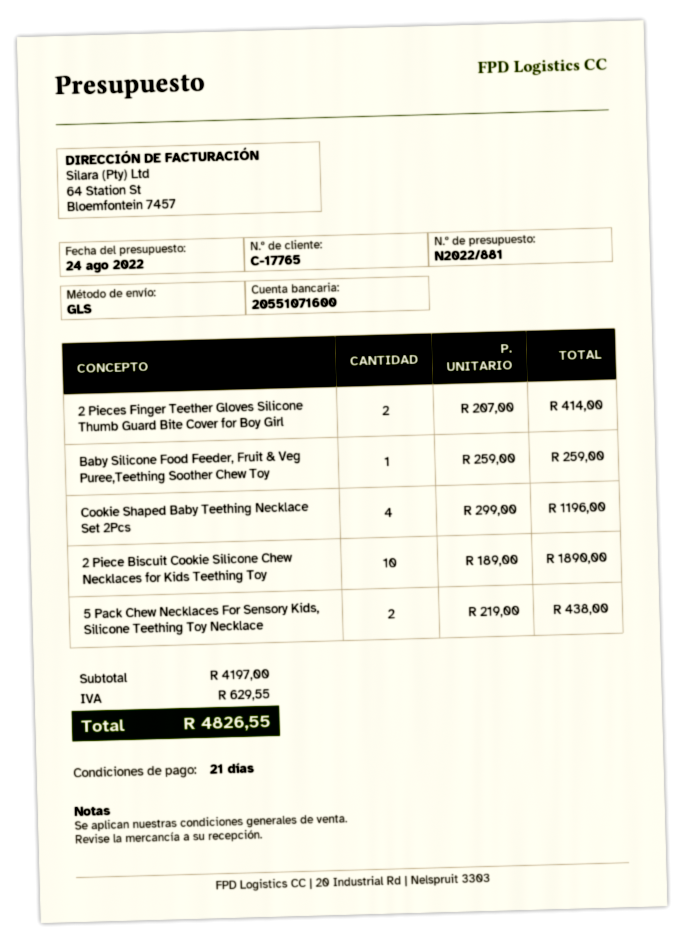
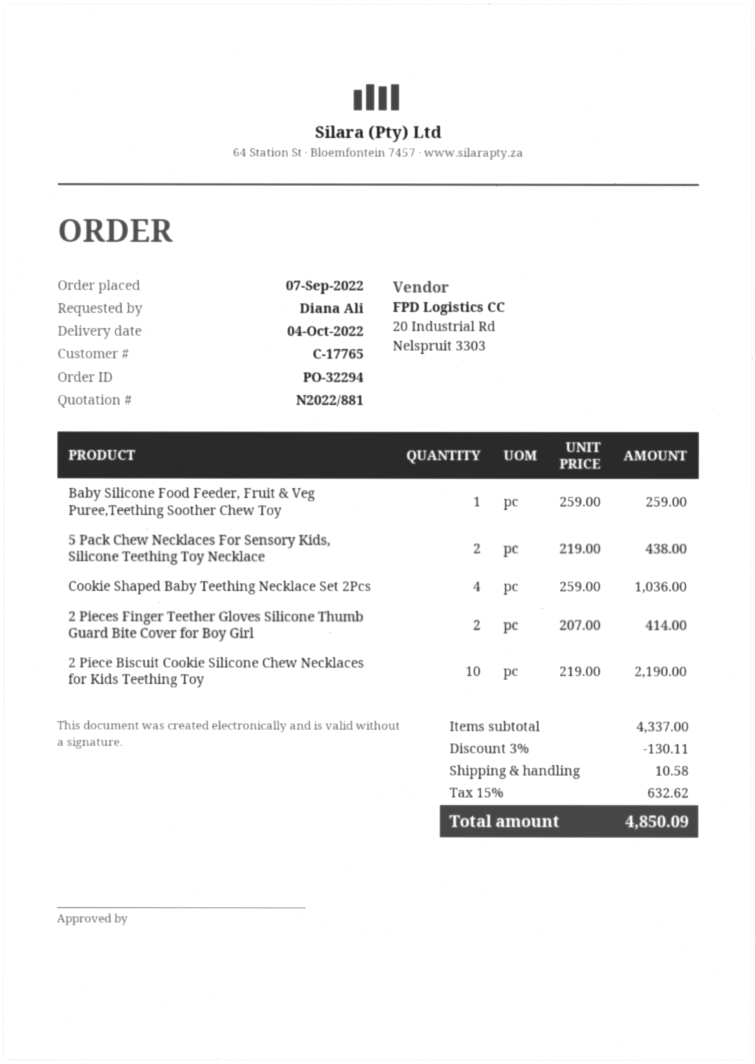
Cookie Shaped Baby Teething Necklace Set 2Pcs: 4 x 299.00 = 1196.00 -> 4 x 259.00 = 1036.00
2 Piece Biscuit Cookie Silicone Chew Necklaces for Kids Teething Toy: 10 x 189.00 = 1890.00 -> 10 x 219.00 = 2190.00
subtotal: 4197.00 -> 4337.00
discount: none -> 3% = 130.11
shipping: none -> 10.58
tax: 629.55 -> 632.62
total: 4826.55 -> 4850.09

